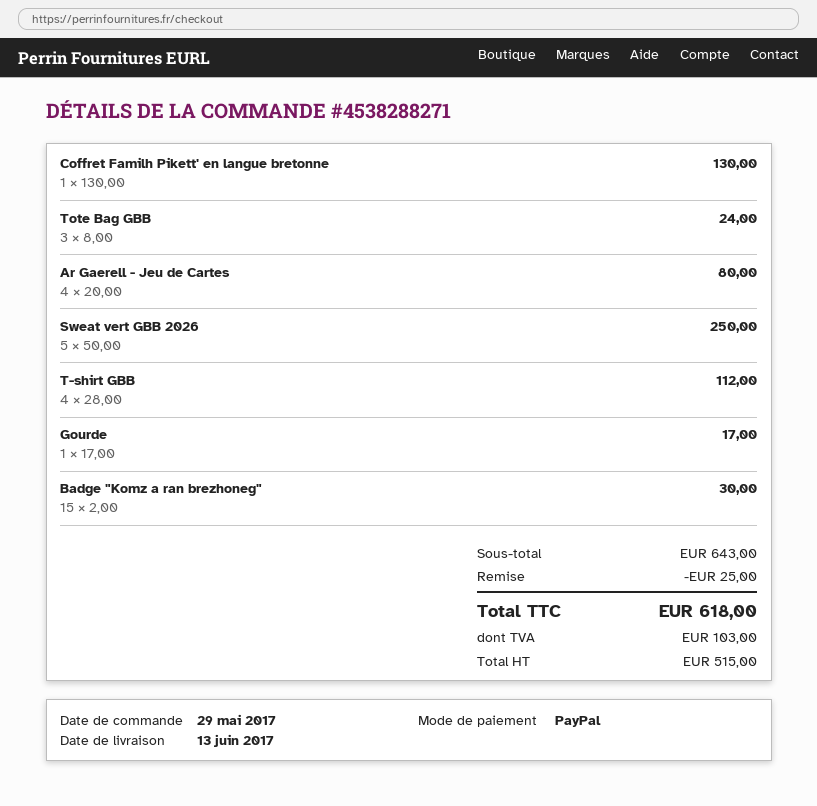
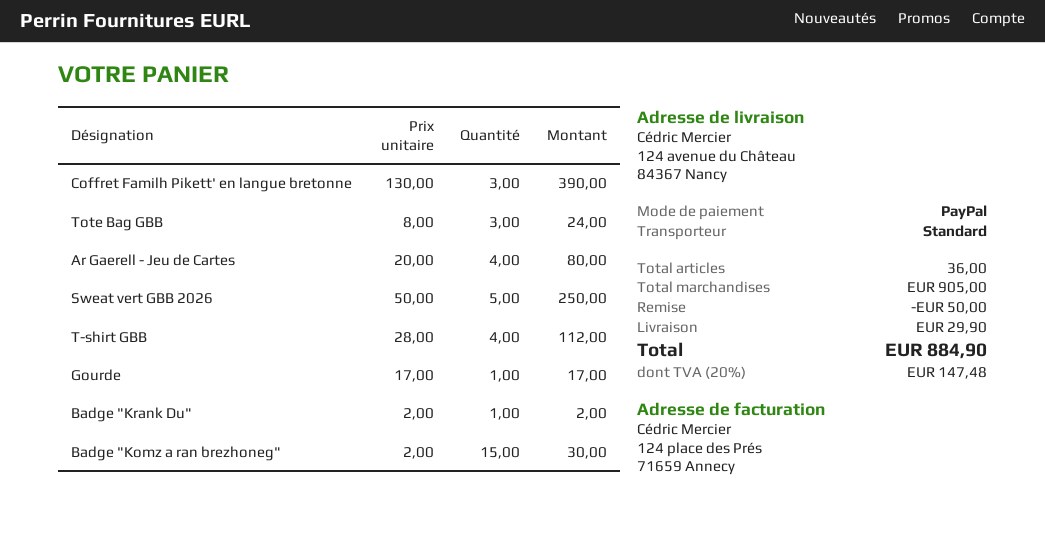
Coffret Familh Pikett' en langue bretonne: 1 x 130.00 = 130.00 -> 3 x 130.00 = 390.00
Badge "Krank Du": none -> 1 x 2.00 = 2.00
subtotal: 643.00 -> 905.00
discount: 25.00 -> 50.00
shipping: none -> 29.90
tax: 103.00 -> 147.48
total: 618.00 -> 884.90

